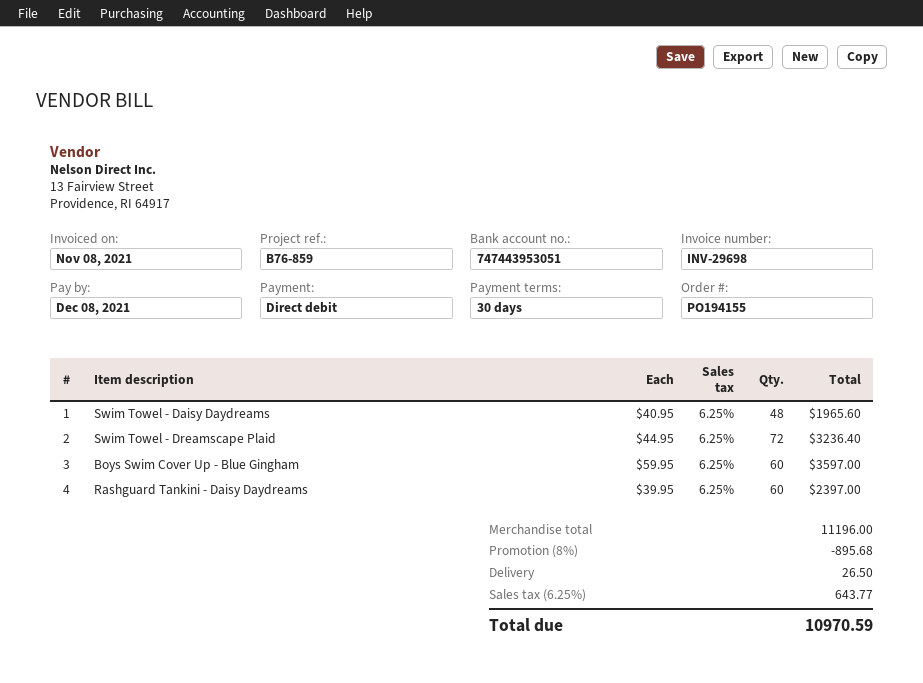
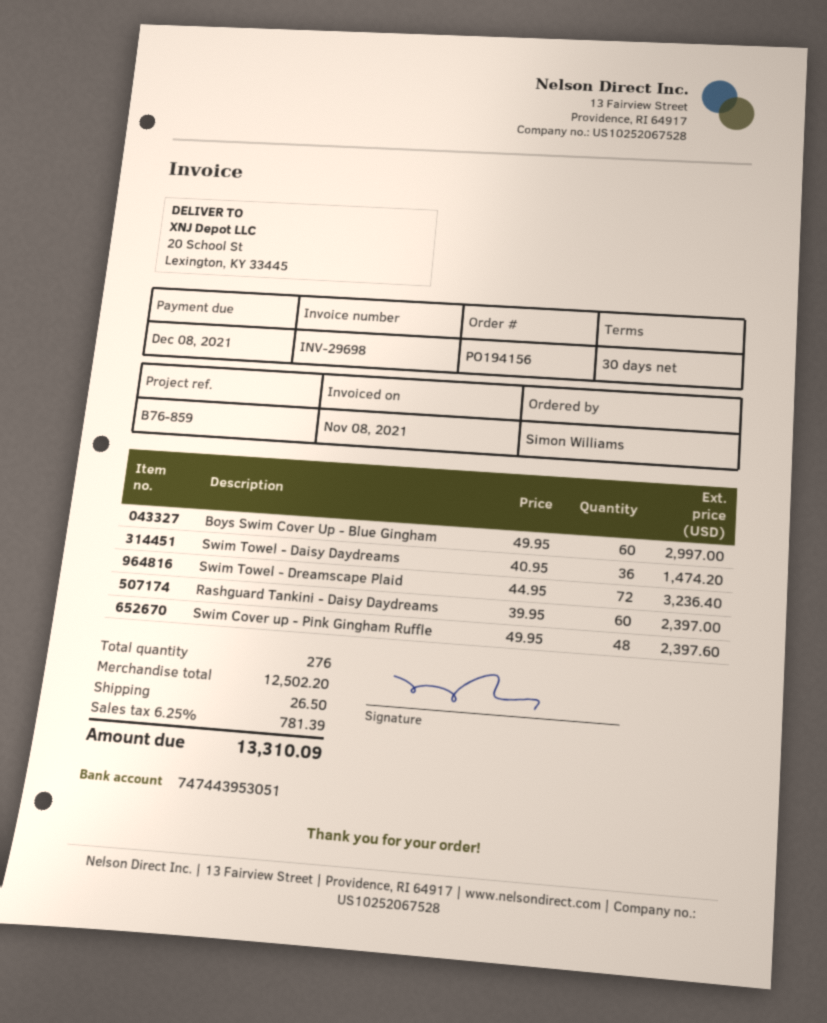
order number: PO194155 -> PO194156
Swim Towel - Daisy Daydreams: 48 x 40.95 = 1965.60 -> 36 x 40.95 = 1474.20
Boys Swim Cover Up - Blue Gingham: 60 x 59.95 = 3597.00 -> 60 x 49.95 = 2997.00
Swim Cover up - Pink Gingham Ruffle: none -> 48 x 49.95 = 2397.60
subtotal: 11196.00 -> 12502.20
discount: 8% = 895.68 -> none
tax: 6.25% = 643.77 -> 6.25% = 781.39
total: 10970.59 -> 13310.09

